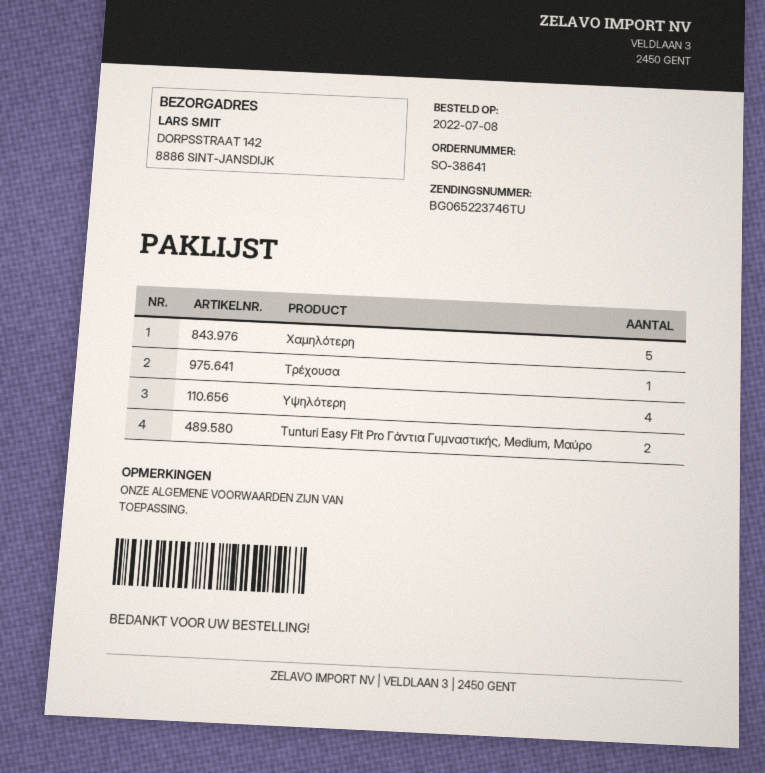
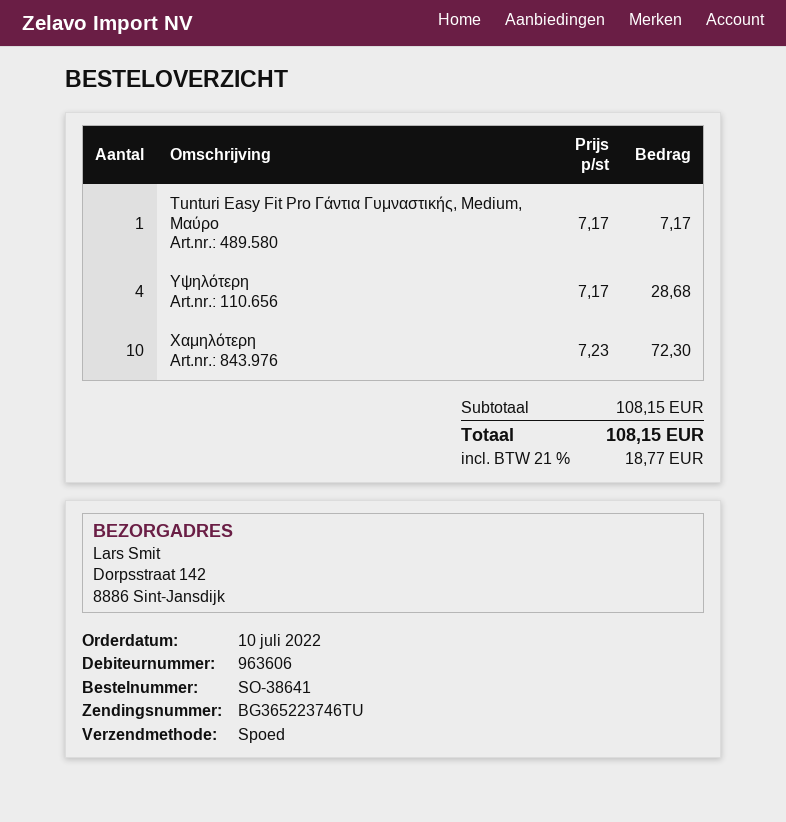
order date: 2022-07-08 -> 2022-07-10
tracking number: BG065223746TU -> BG365223746TU
Χαμηλότερη: 5 -> 10
Τρέχουσα: 1 -> none
Tunturi Easy Fit Pro Γάντια Γυμναστικής, Medium, Μαύρο: 2 -> 1

